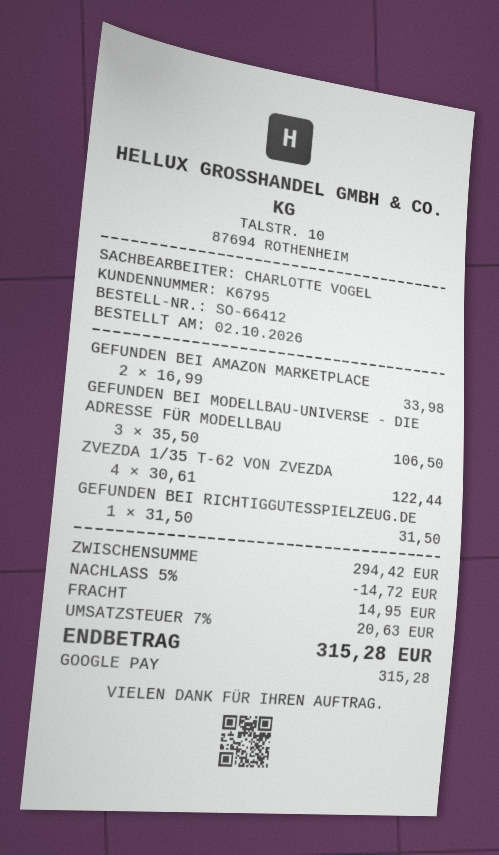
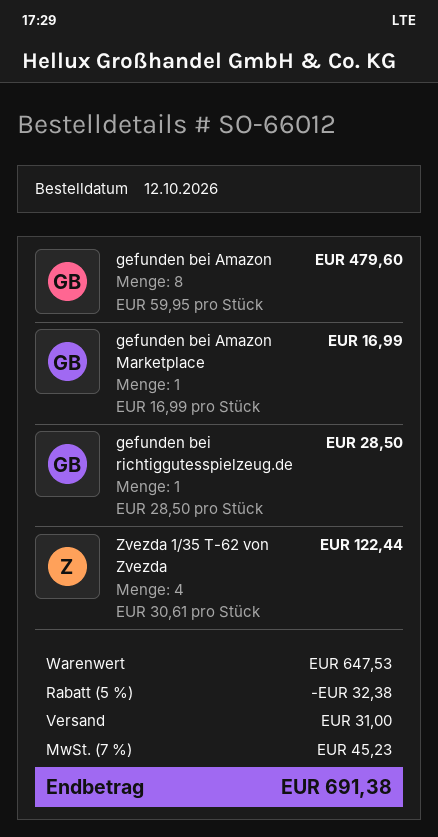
order number: SO-66412 -> SO-66012
order date: 2026-10-02 -> 2026-10-12
GEFUNDEN BEI AMAZON MARKETPLACE: 2 x 16.99 = 33.98 -> 1 x 16.99 = 16.99
GEFUNDEN BEI MODELLBAU-UNIVERSE - DIE ADRESSE FÜR MODELLBAU: 3 x 35.50 = 106.50 -> none
GEFUNDEN BEI RICHTIGGUTESSPIELZEUG.DE: 1 x 31.50 = 31.50 -> 1 x 28.50 = 28.50
gefunden bei Amazon: none -> 8 x 59.95 = 479.60
subtotal: 294.42 -> 647.53
discount: 5% = 14.72 -> 5% = 32.38
shipping: 14.95 -> 31.00
tax: 7% = 20.63 -> 7% = 45.23
total: 315.28 -> 691.38

